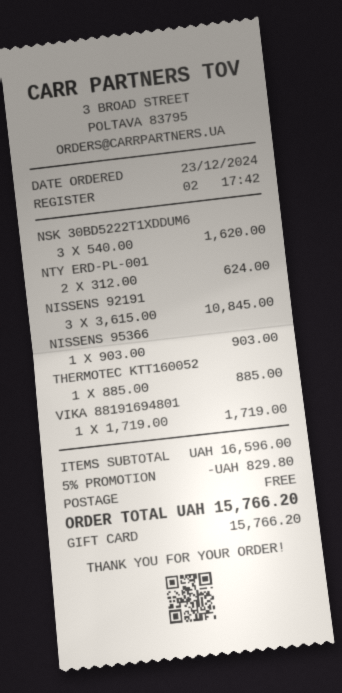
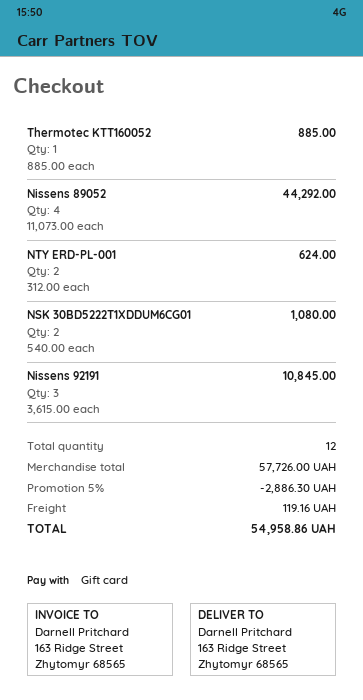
NSK 30BD5222T1XDDUM6: 3 x 540.00 = 1620.00 -> 2 x 540.00 = 1080.00
NISSENS 95366: 1 x 903.00 = 903.00 -> none
VIKA 88191694801: 1 x 1719.00 = 1719.00 -> none
Nissens 89052: none -> 4 x 11073.00 = 44292.00
subtotal: 16596.00 -> 57726.00
discount: 5% = 829.80 -> 5% = 2886.30
shipping: 0.00 -> 119.16
total: 15766.20 -> 54958.86

